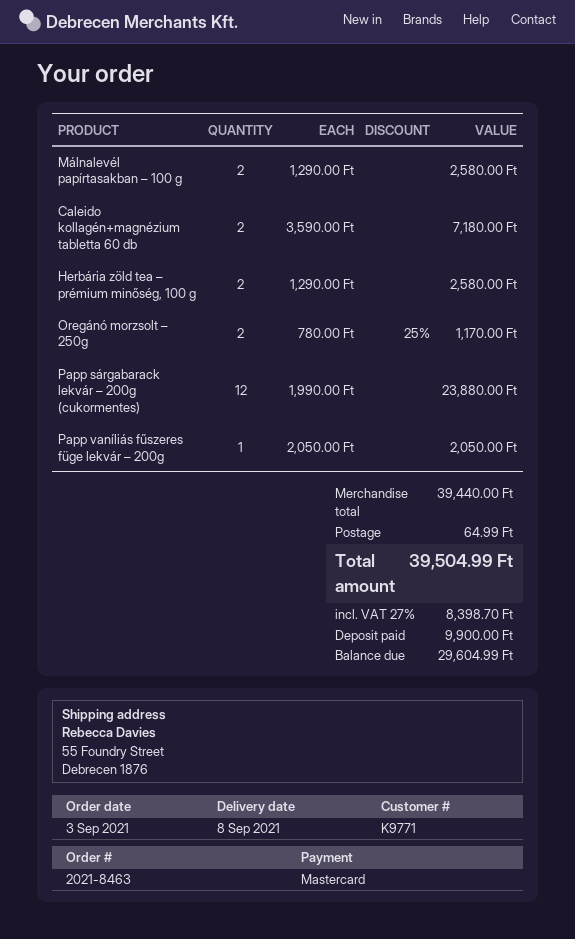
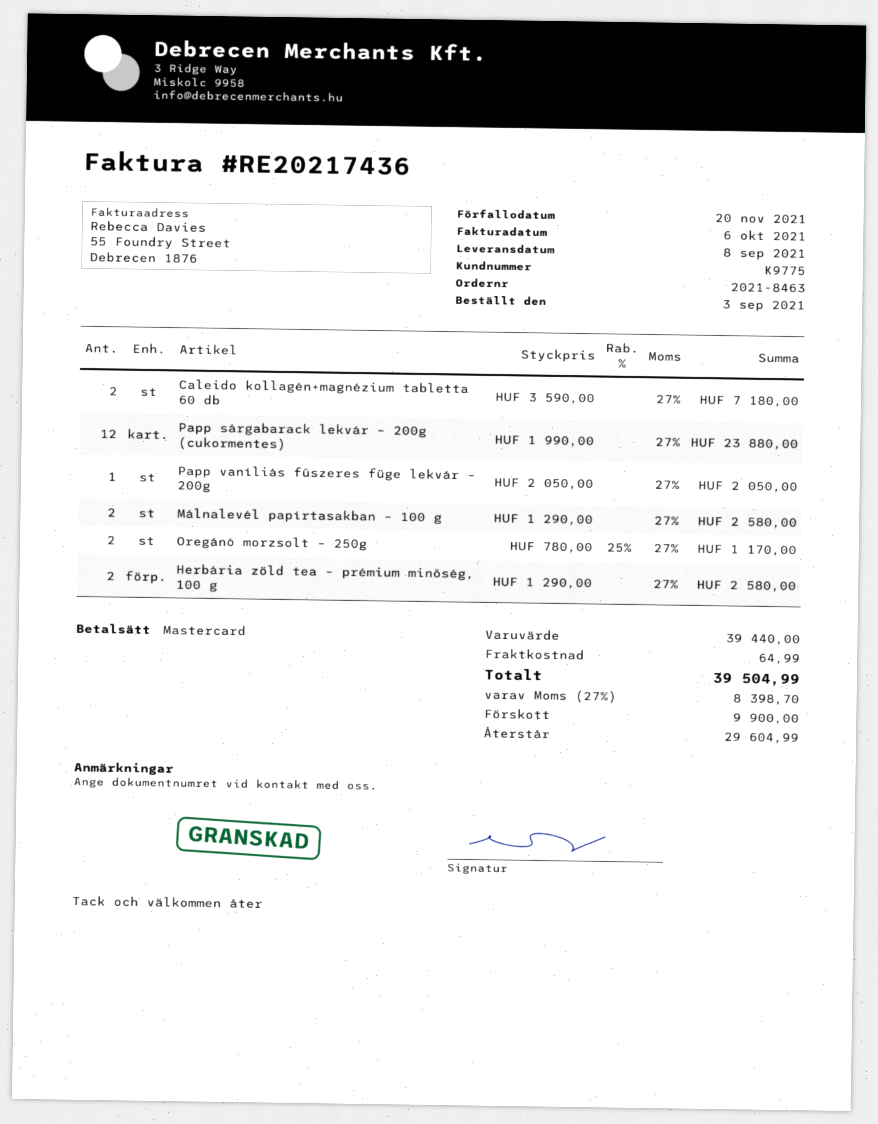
customer number: K9771 -> K9775

